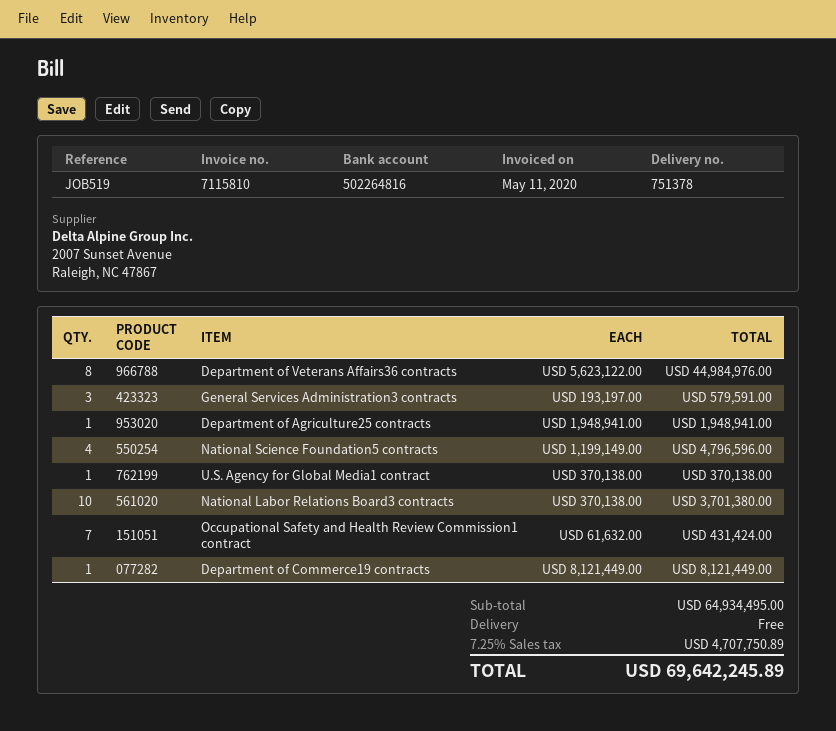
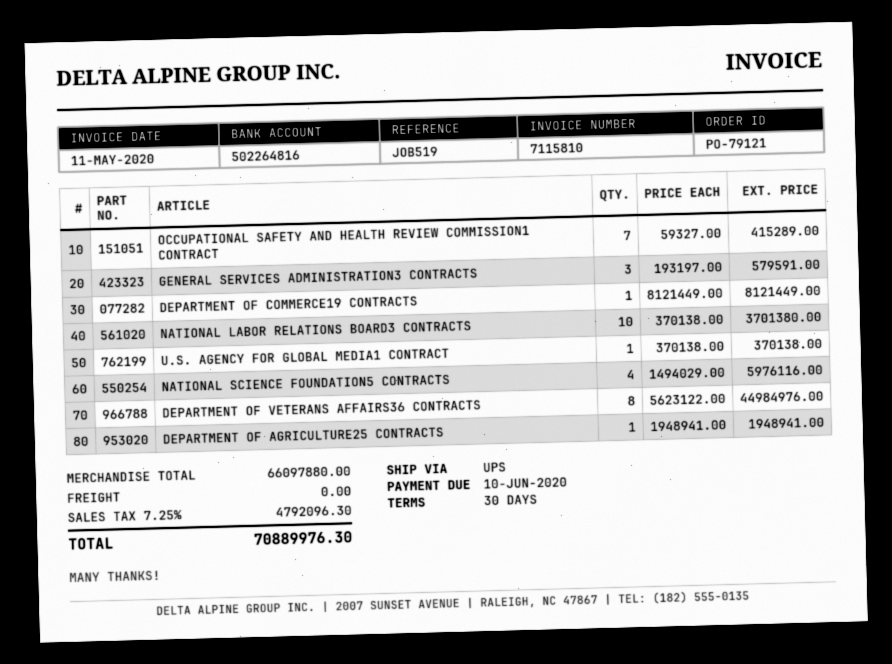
National Science Foundation5 contracts: 4 x 1199149.00 = 4796596.00 -> 4 x 1494029.00 = 5976116.00
Occupational Safety and Health Review Commission1 contract: 7 x 61632.00 = 431424.00 -> 7 x 59327.00 = 415289.00
subtotal: 64934495.00 -> 66097880.00
tax: 7.25% = 4707750.89 -> 7.25% = 4792096.30
total: 69642245.89 -> 70889976.30

